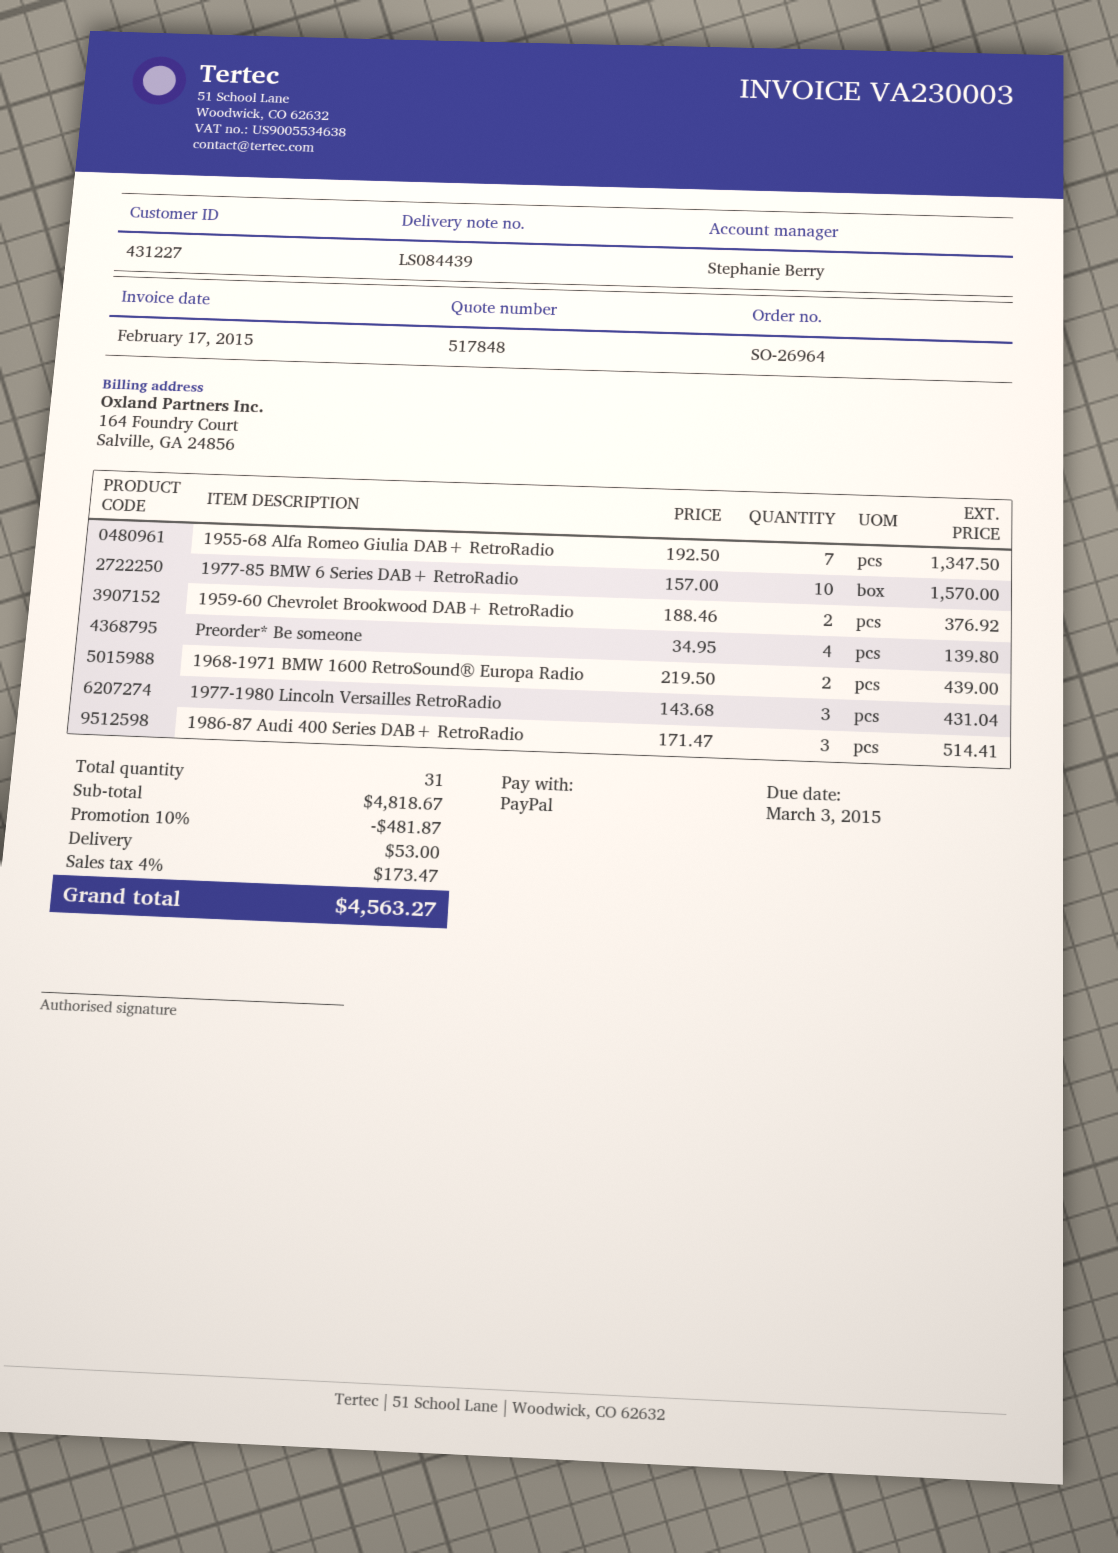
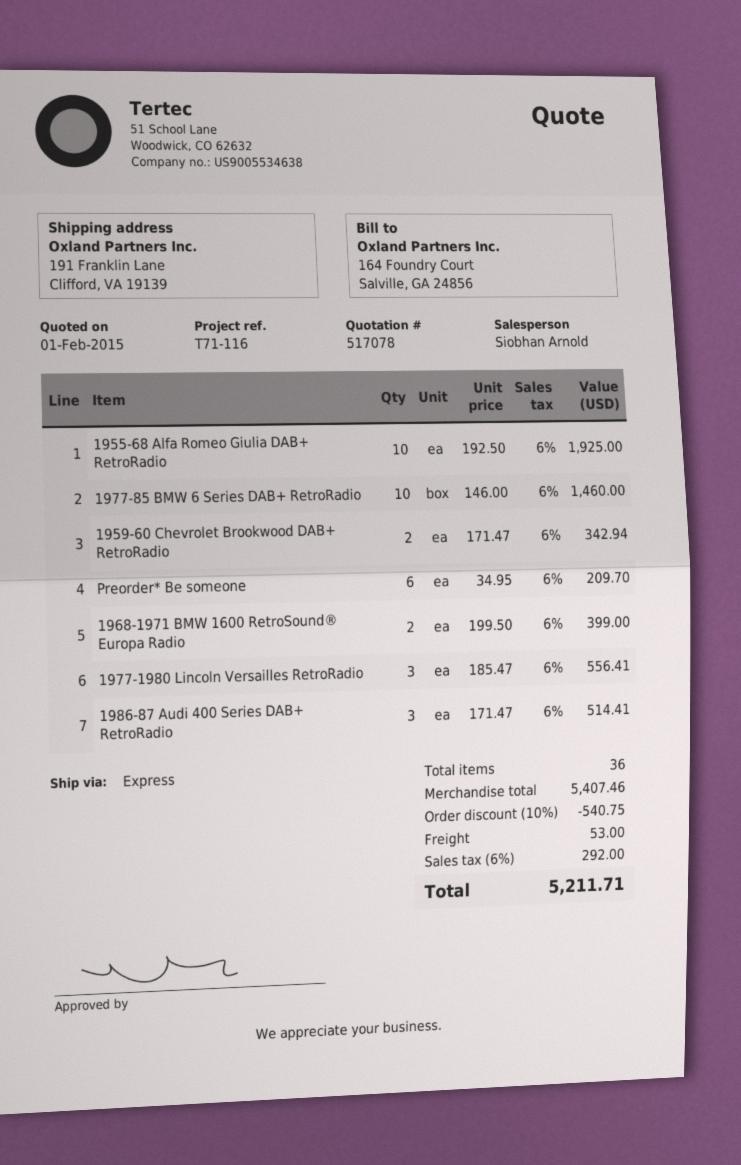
quote number: 517848 -> 517078
sales rep: Stephanie Berry -> Siobhan Arnold
1955-68 Alfa Romeo Giulia DAB+ RetroRadio: 7 x 192.50 = 1347.50 -> 10 x 192.50 = 1925.00
1977-85 BMW 6 Series DAB+ RetroRadio: 10 x 157.00 = 1570.00 -> 10 x 146.00 = 1460.00
1959-60 Chevrolet Brookwood DAB+ RetroRadio: 2 x 188.46 = 376.92 -> 2 x 171.47 = 342.94
Preorder* Be someone: 4 x 34.95 = 139.80 -> 6 x 34.95 = 209.70
1968-1971 BMW 1600 RetroSound® Europa Radio: 2 x 219.50 = 439.00 -> 2 x 199.50 = 399.00
1977-1980 Lincoln Versailles RetroRadio: 3 x 143.68 = 431.04 -> 3 x 185.47 = 556.41
total quantity: 31 -> 36
subtotal: 4818.67 -> 5407.46
discount: 10% = 481.87 -> 10% = 540.75
tax: 4% = 173.47 -> 6% = 292.00
total: 4563.27 -> 5211.71

